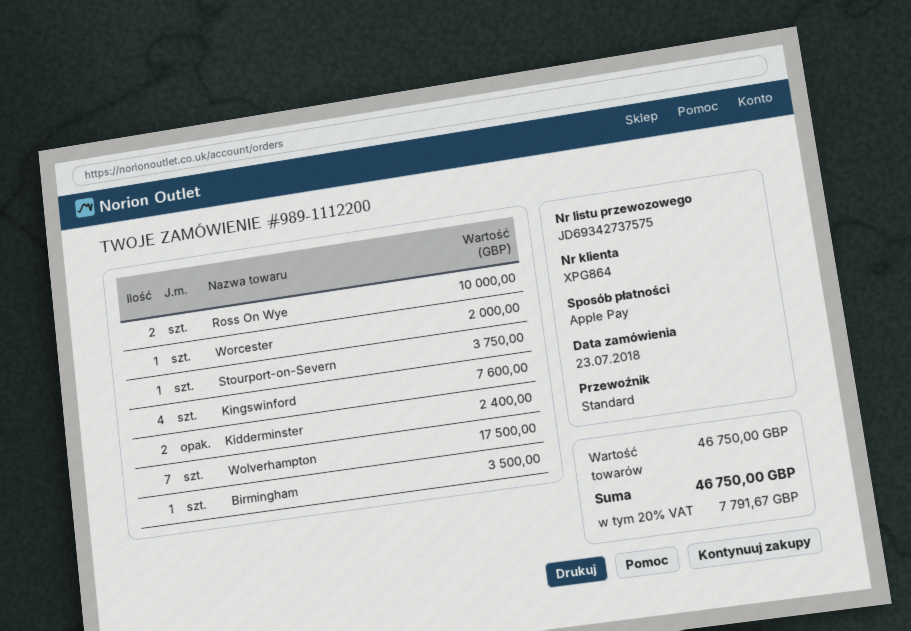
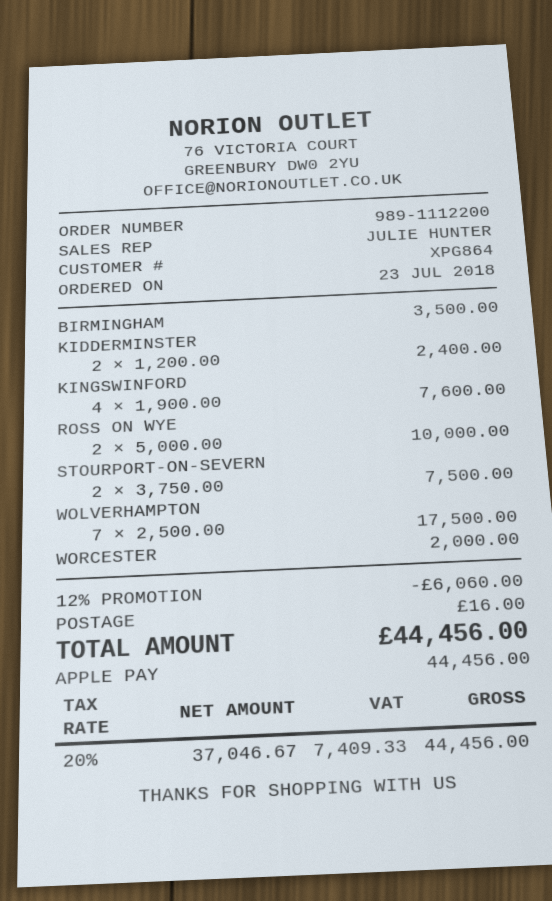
Stourport-on-Severn: 1 for 3750.00 -> 2 for 7500.00
discount: none -> 12% = 6060.00
shipping: none -> 16.00
tax: 20% = 7791.67 -> 20% = 7409.33
total: 46750.00 -> 44456.00

